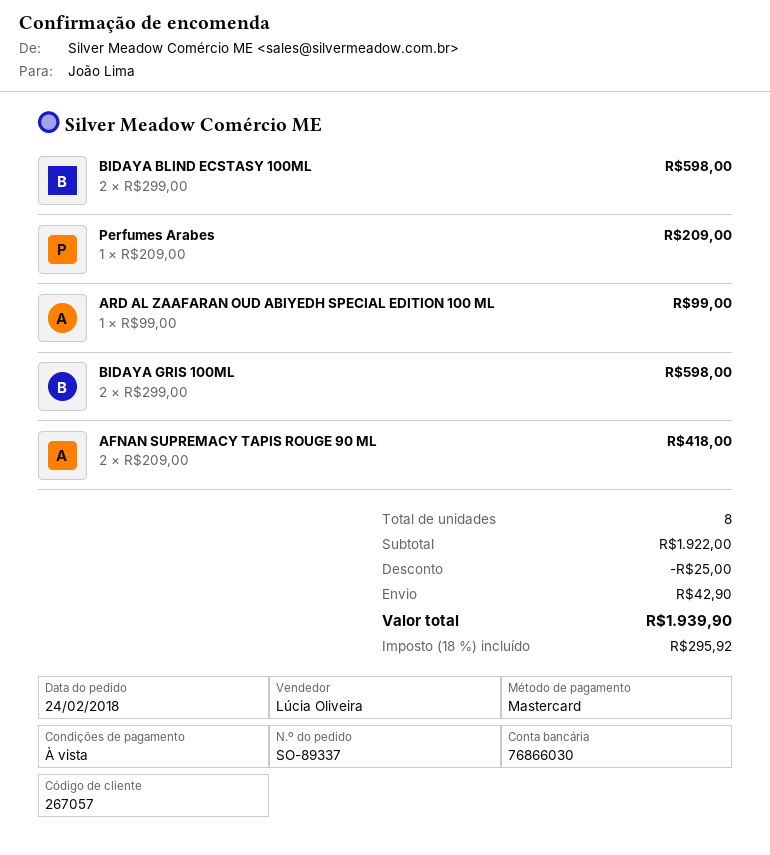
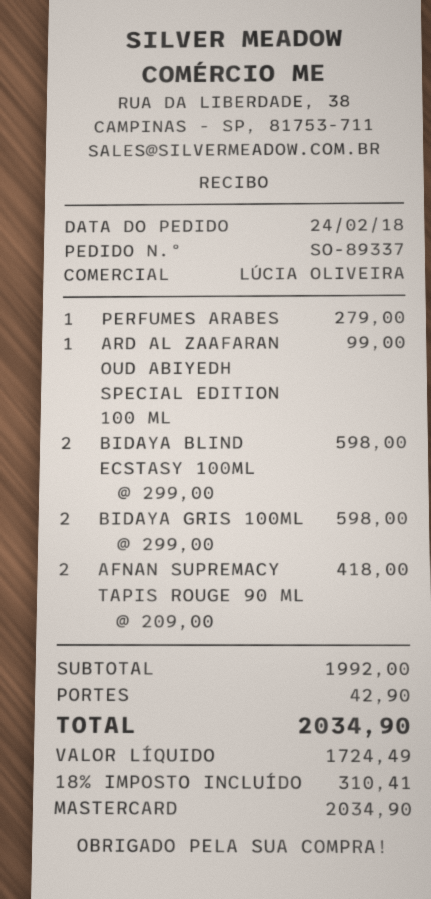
Perfumes Arabes: 1 x 209.00 = 209.00 -> 1 x 279.00 = 279.00
subtotal: 1922.00 -> 1992.00
discount: 25.00 -> none
tax: 18% = 295.92 -> 18% = 310.41
total: 1939.90 -> 2034.90

